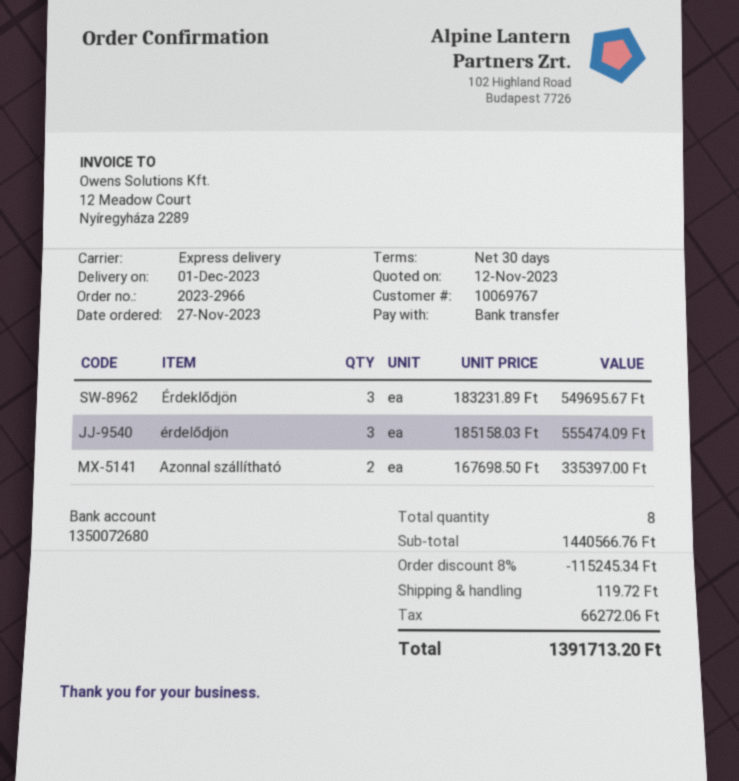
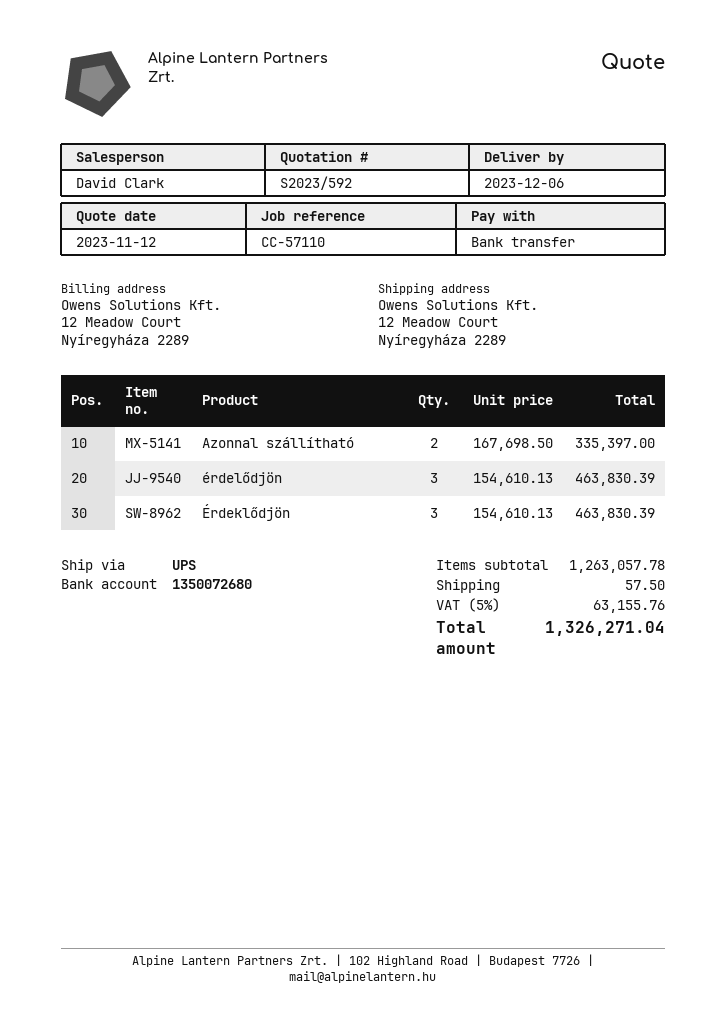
delivery date: 2023-12-01 -> 2023-12-06
shipping method: express -> UPS
Érdeklődjön: 3 x 183231.89 = 549695.67 -> 3 x 154610.13 = 463830.39
érdelődjön: 3 x 185158.03 = 555474.09 -> 3 x 154610.13 = 463830.39
subtotal: 1440566.76 -> 1263057.78
discount: 8% = 115245.34 -> none
shipping: 119.72 -> 57.50
tax: 66272.06 -> 63155.76
total: 1391713.20 -> 1326271.04

